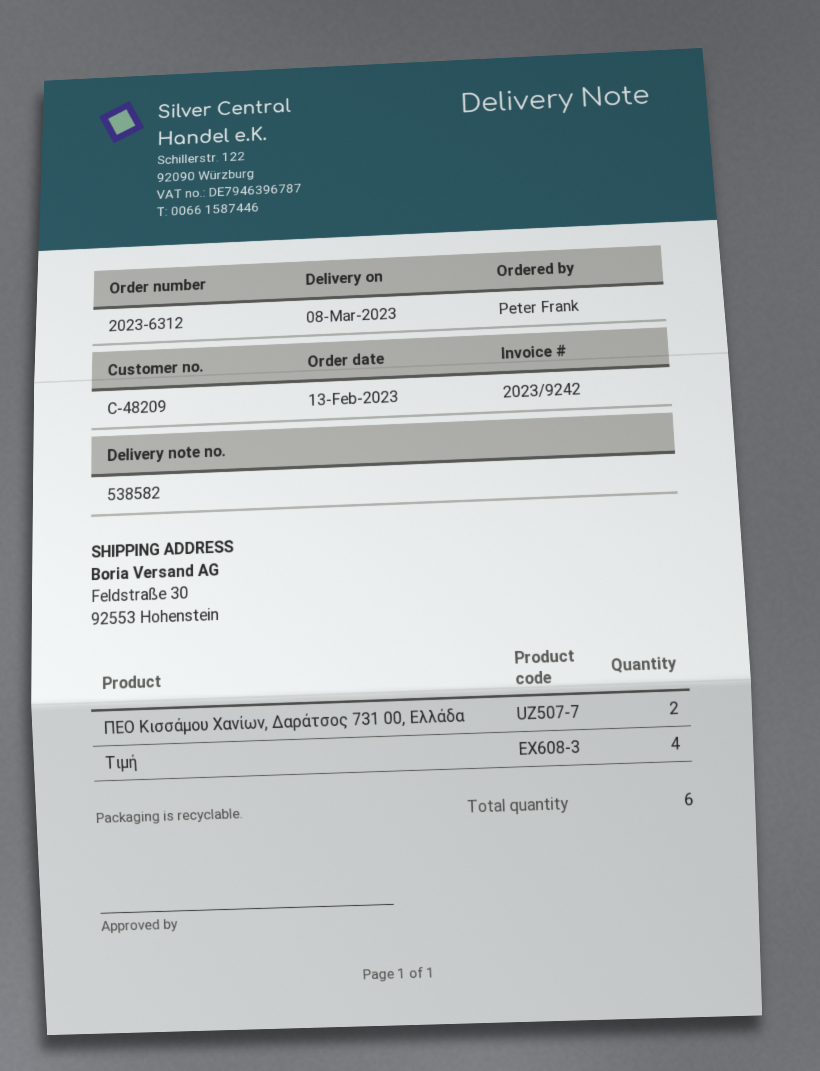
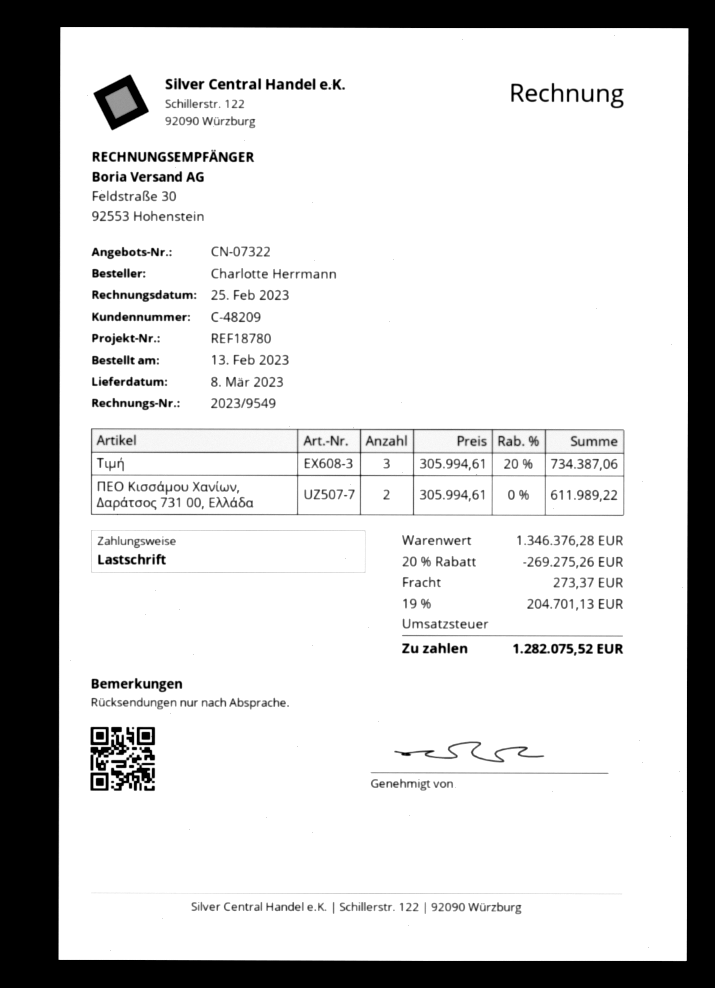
invoice number: 2023/9242 -> 2023/9549
ordered by: Peter Frank -> Charlotte Herrmann
Τιμή: 4 -> 3

